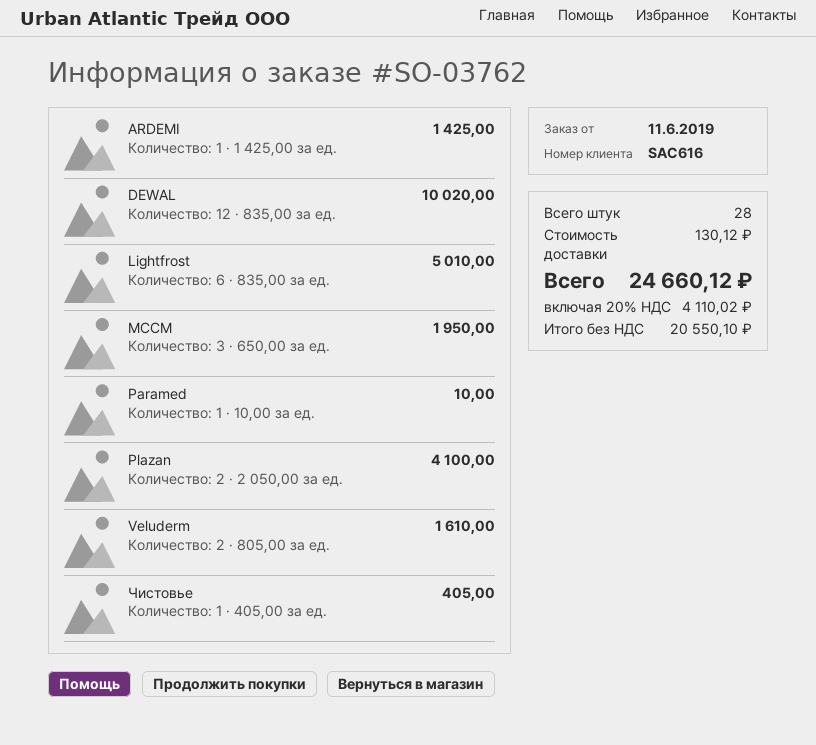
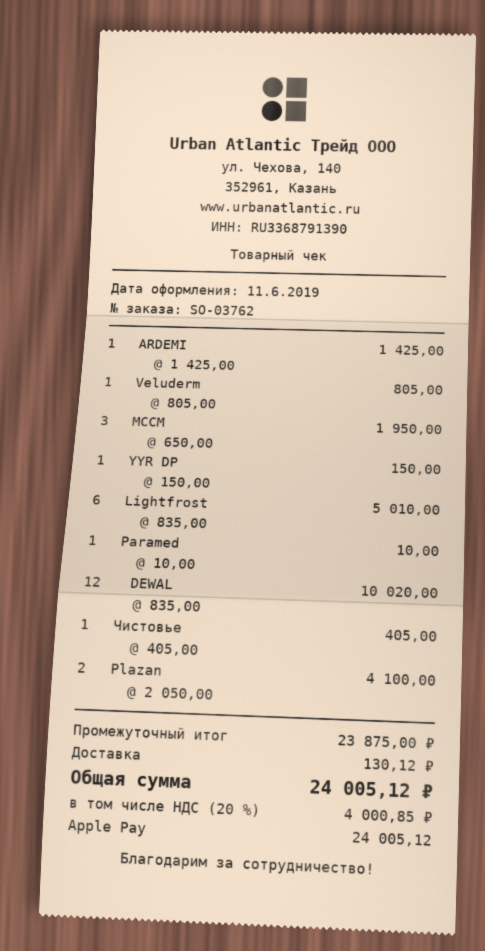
Veluderm: 2 x 805.00 = 1610.00 -> 1 x 805.00 = 805.00
YYR DP: none -> 1 x 150.00 = 150.00
tax: 20% = 4110.02 -> 20% = 4000.85
total: 24660.12 -> 24005.12

